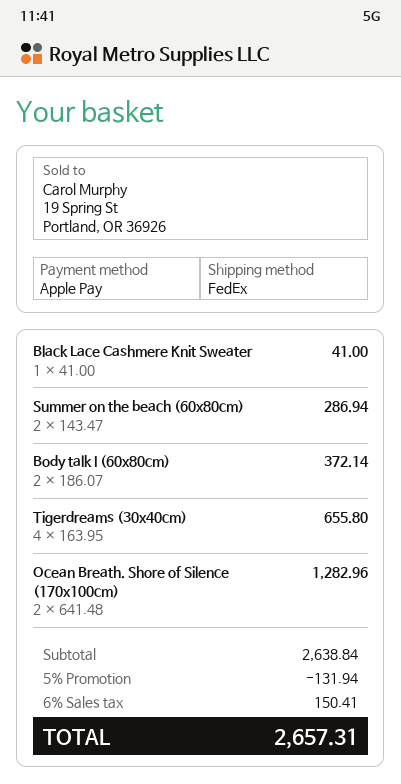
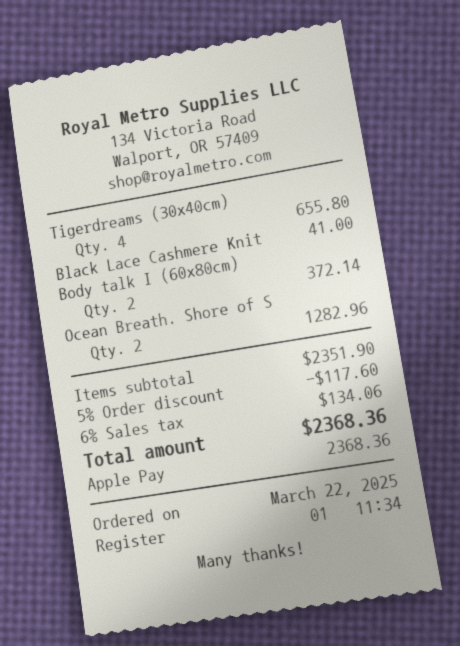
Summer on the beach (60x80cm): 2 for 286.94 -> none
subtotal: 2638.84 -> 2351.90
discount: 5% = 131.94 -> 5% = 117.60
tax: 6% = 150.41 -> 6% = 134.06
total: 2657.31 -> 2368.36

